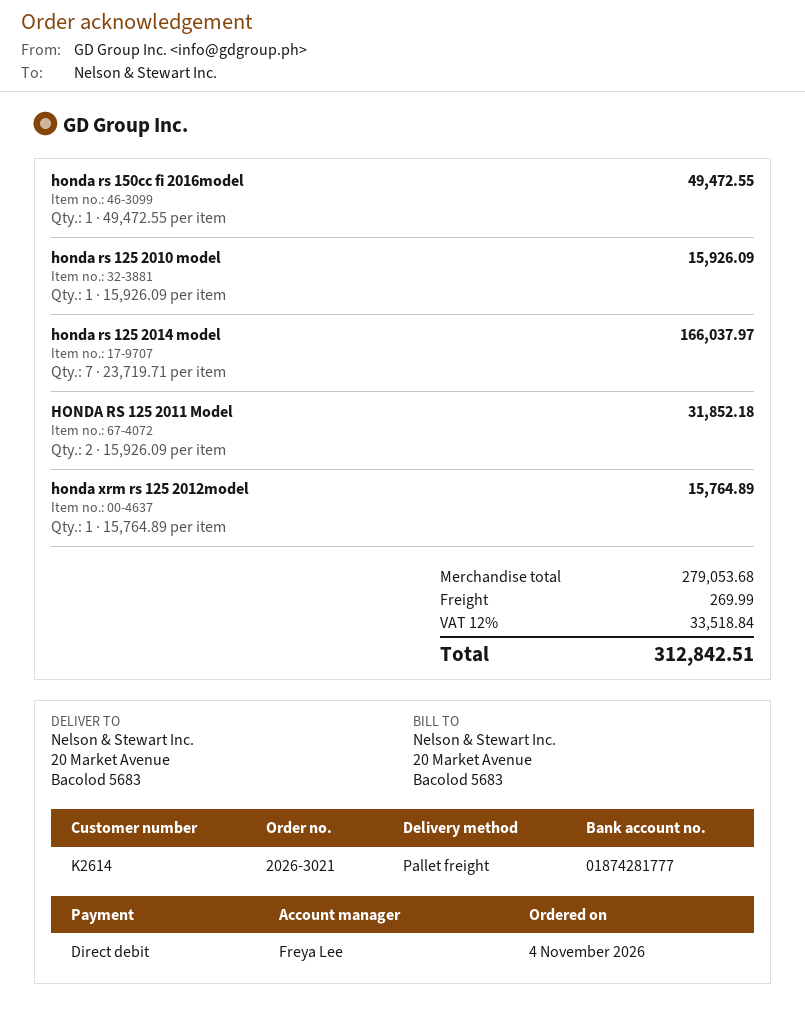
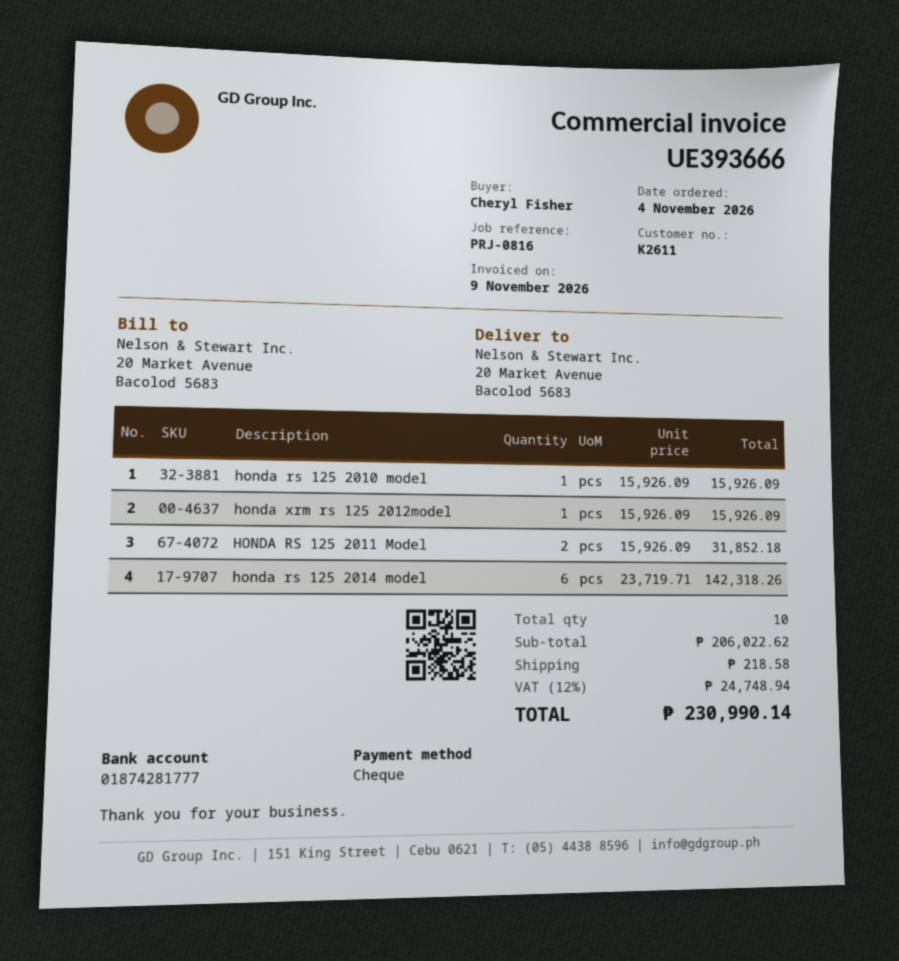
customer number: K2614 -> K2611
payment method: direct debit -> cheque
honda rs 150cc fi 2016model: 1 x 49472.55 = 49472.55 -> none
honda rs 125 2014 model: 7 x 23719.71 = 166037.97 -> 6 x 23719.71 = 142318.26
honda xrm rs 125 2012model: 1 x 15764.89 = 15764.89 -> 1 x 15926.09 = 15926.09
subtotal: 279053.68 -> 206022.62
shipping: 269.99 -> 218.58
tax: 12% = 33518.84 -> 12% = 24748.94
total: 312842.51 -> 230990.14

